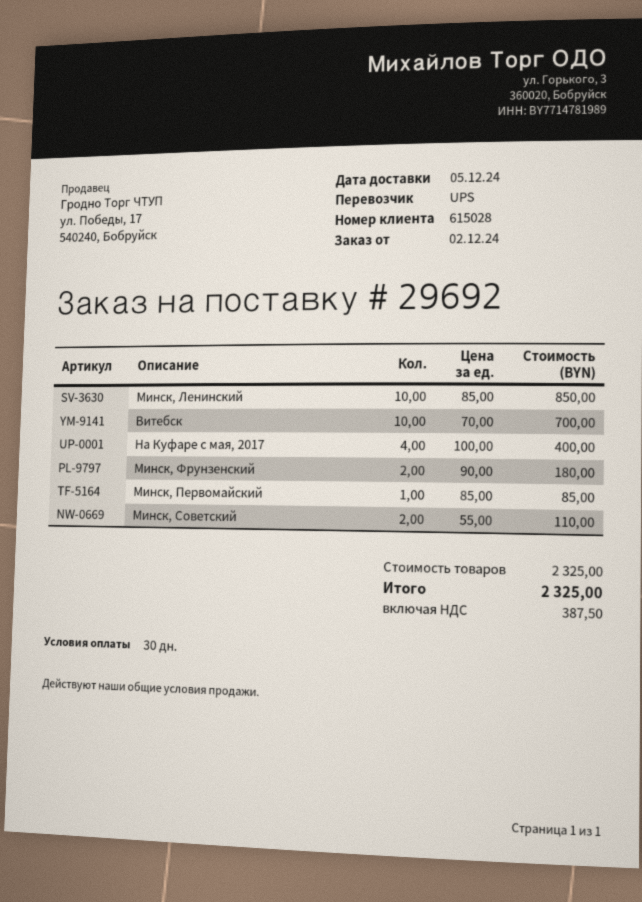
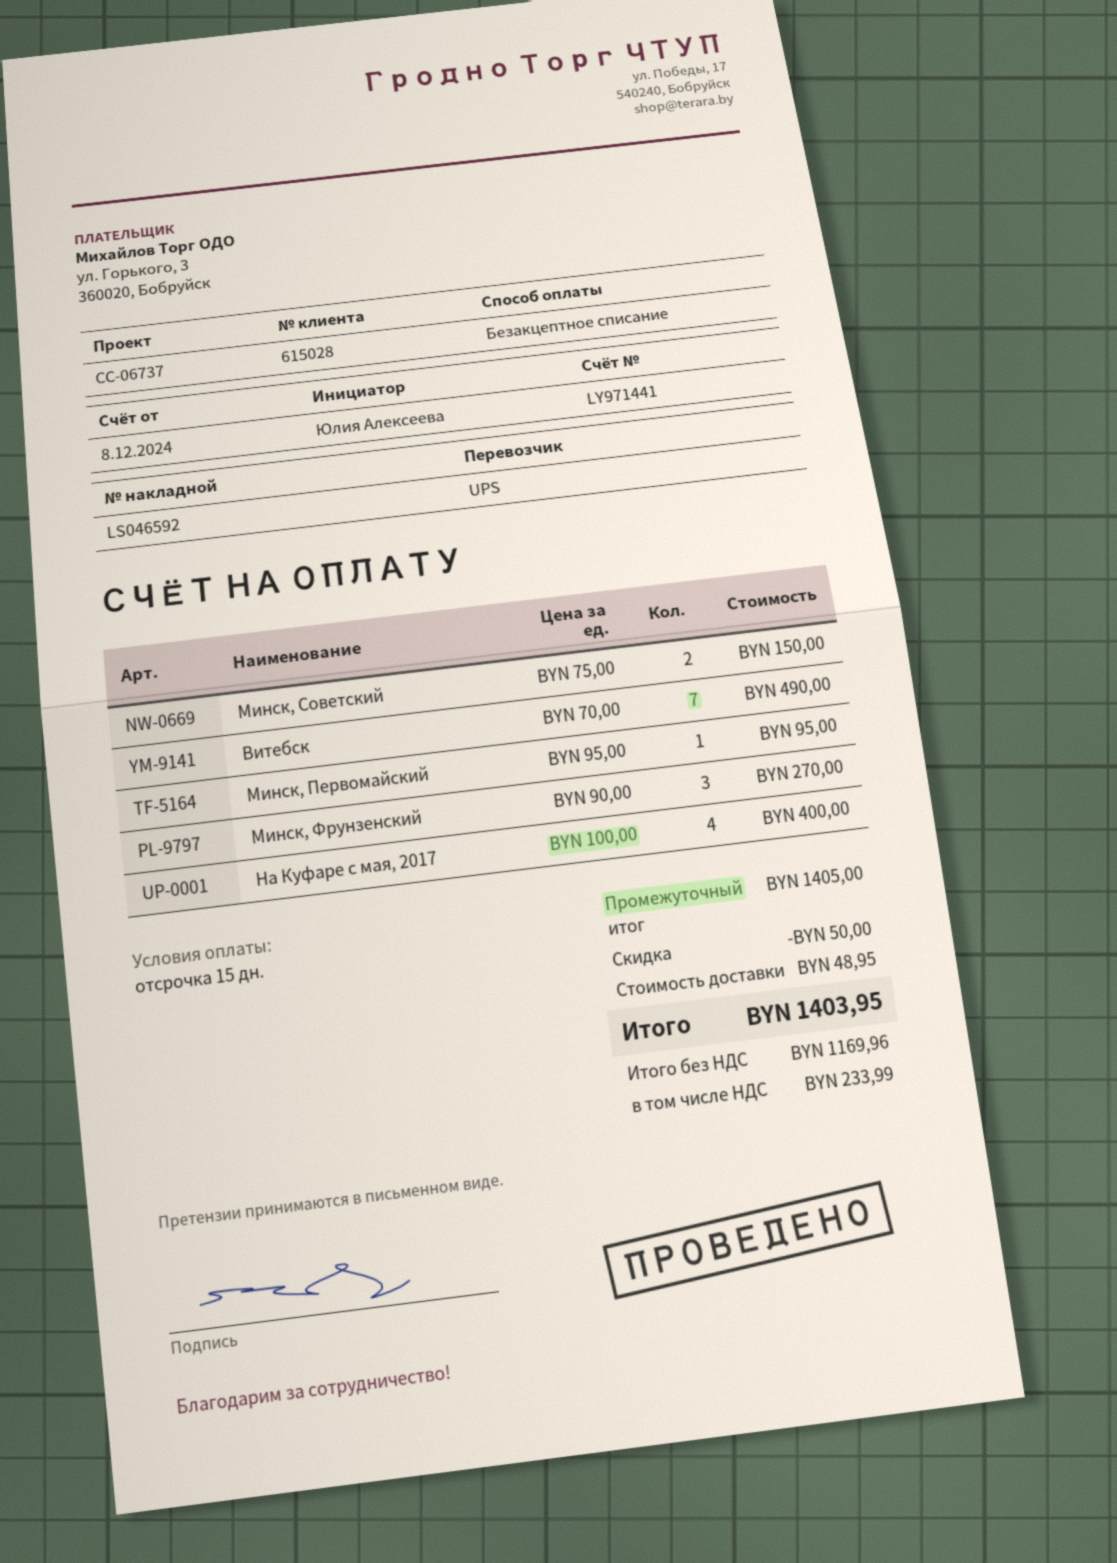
payment terms: 30 days -> 15 days
Минск, Ленинский: 10 x 85.00 = 850.00 -> none
Витебск: 10 x 70.00 = 700.00 -> 7 x 70.00 = 490.00
Минск, Фрунзенский: 2 x 90.00 = 180.00 -> 3 x 90.00 = 270.00
Минск, Первомайский: 1 x 85.00 = 85.00 -> 1 x 95.00 = 95.00
Минск, Советский: 2 x 55.00 = 110.00 -> 2 x 75.00 = 150.00
subtotal: 2325.00 -> 1405.00
discount: none -> 50.00
shipping: none -> 48.95
tax: 387.50 -> 233.99
total: 2325.00 -> 1403.95

